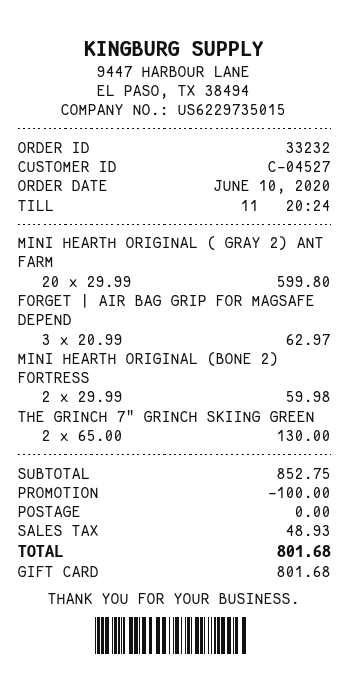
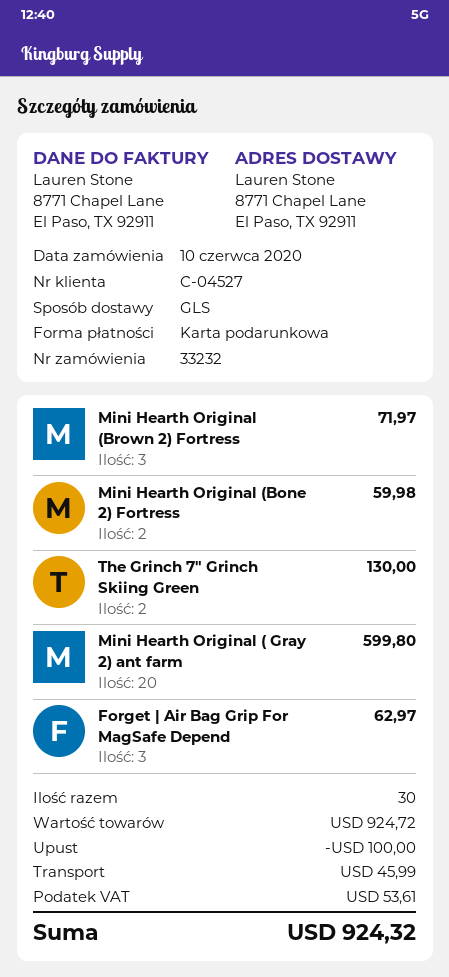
Mini Hearth Original (Brown 2) Fortress: none -> 3 for 71.97
subtotal: 852.75 -> 924.72
shipping: 0.00 -> 45.99
tax: 48.93 -> 53.61
total: 801.68 -> 924.32

